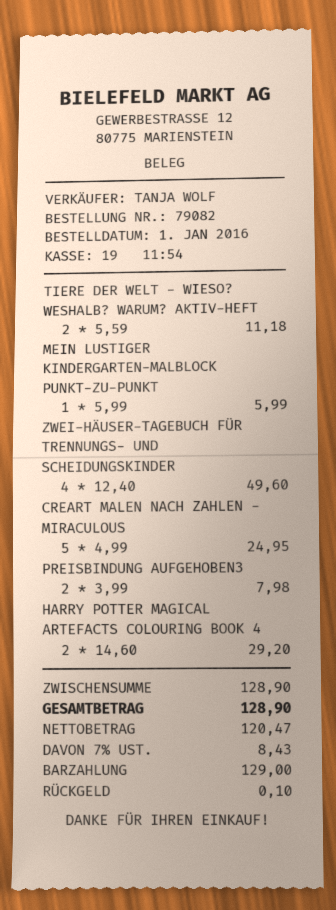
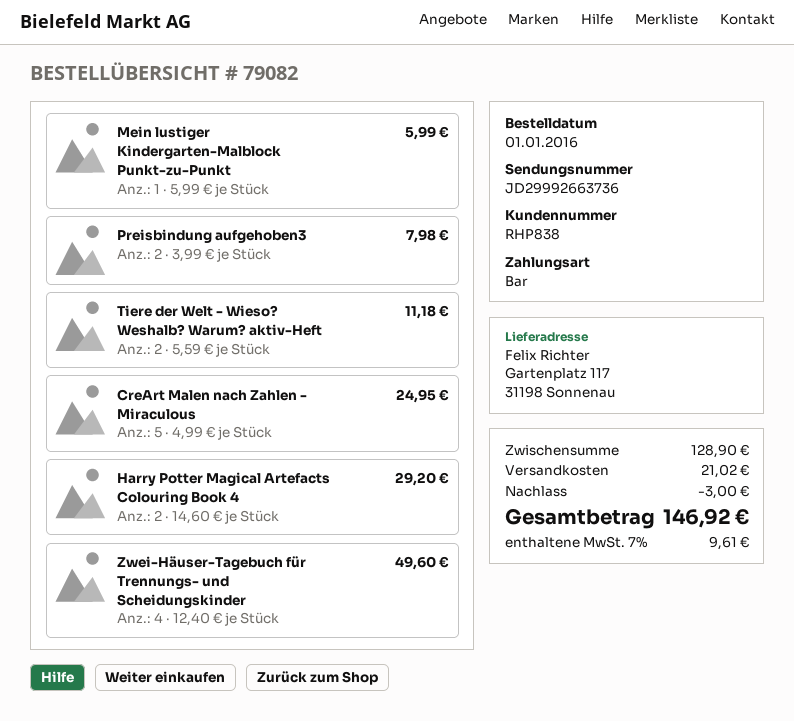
discount: none -> 3.00
shipping: none -> 21.02
tax: 7% = 8.43 -> 7% = 9.61
total: 128.90 -> 146.92

